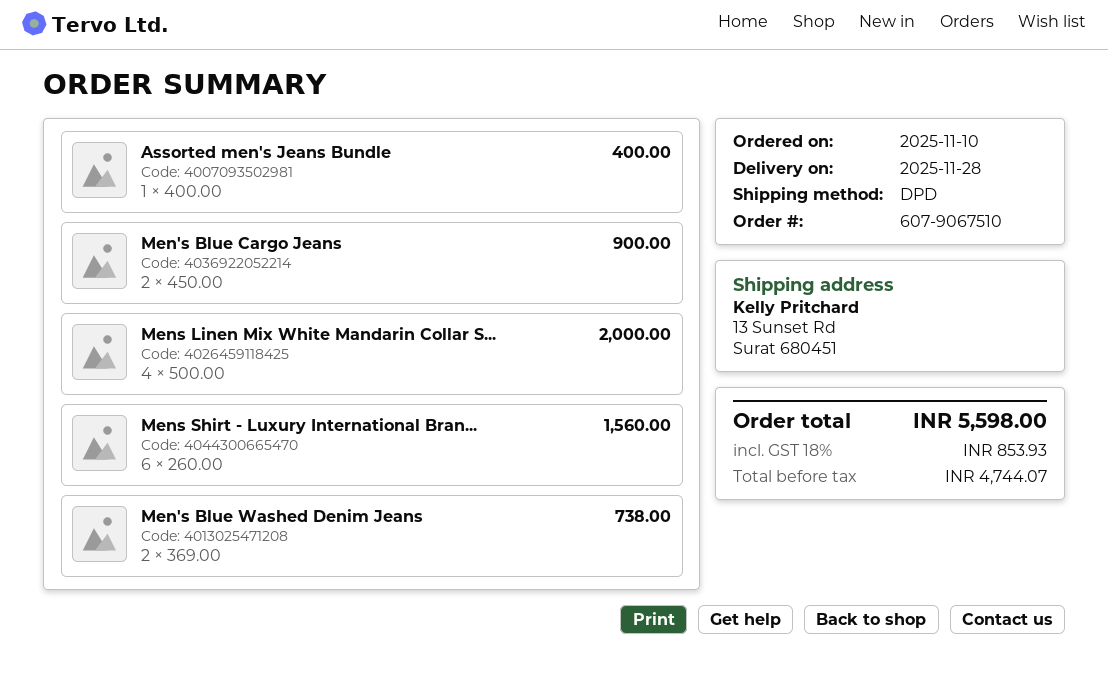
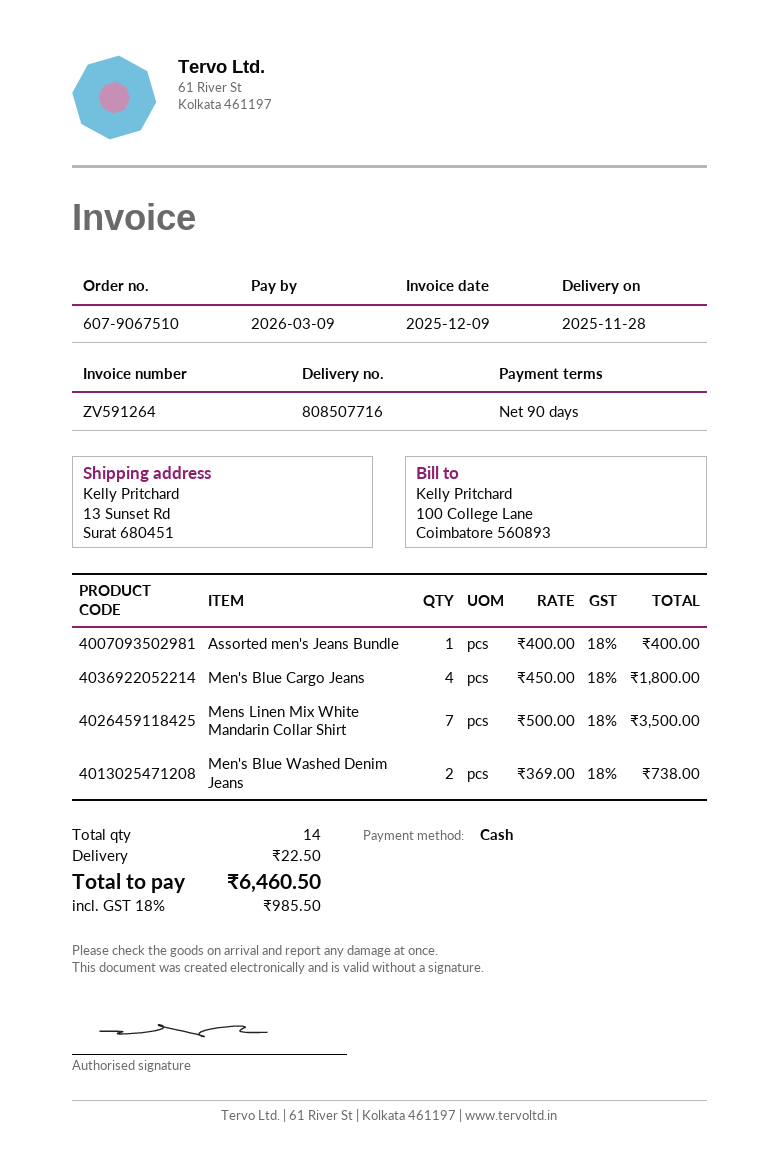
Men's Blue Cargo Jeans: 2 x 450.00 = 900.00 -> 4 x 450.00 = 1800.00
Mens Linen Mix White Mandarin Collar S...: 4 x 500.00 = 2000.00 -> 7 x 500.00 = 3500.00
Mens Shirt - Luxury International Bran...: 6 x 260.00 = 1560.00 -> none
shipping: none -> 22.50
tax: 18% = 853.93 -> 18% = 985.50
total: 5598.00 -> 6460.50

